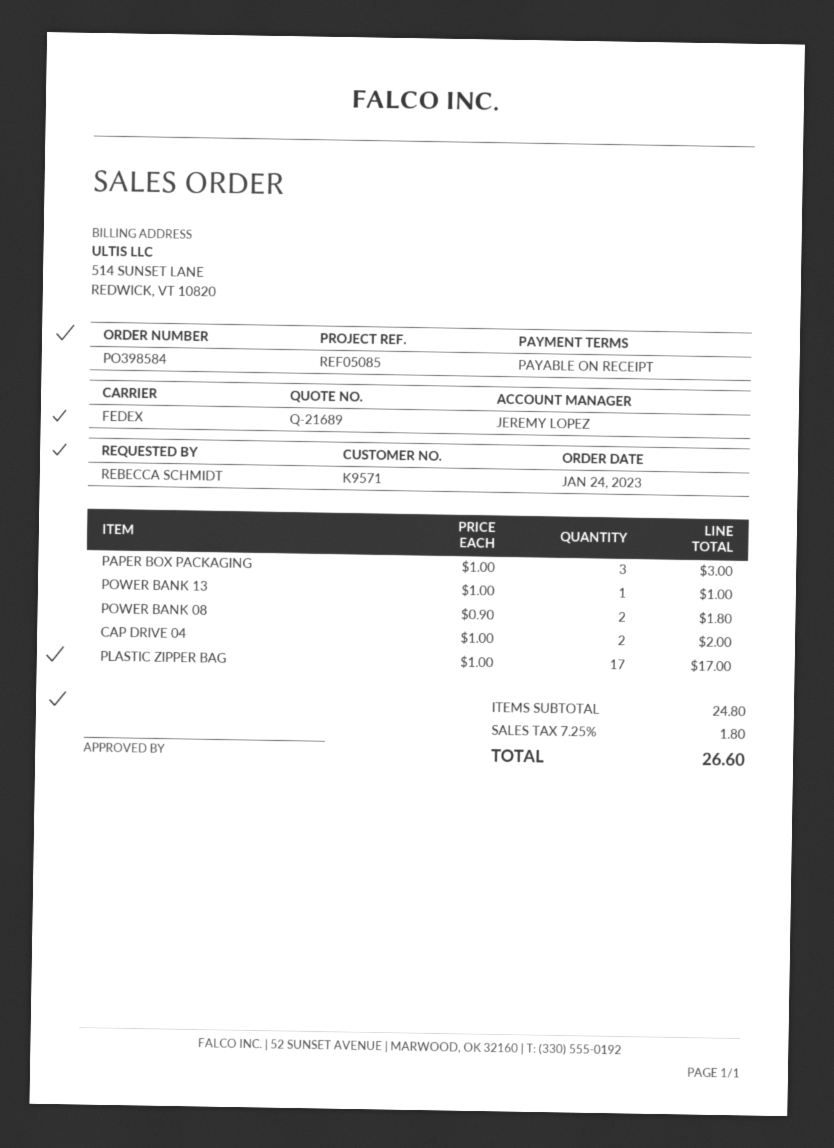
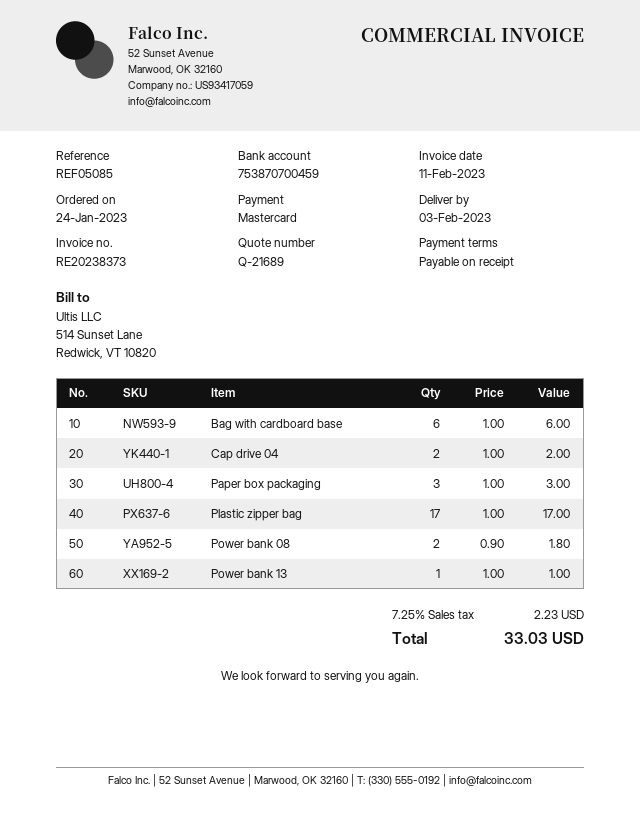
Bag with cardboard base: none -> 6 x 1.00 = 6.00
tax: 7.25% = 1.80 -> 7.25% = 2.23
total: 26.60 -> 33.03

